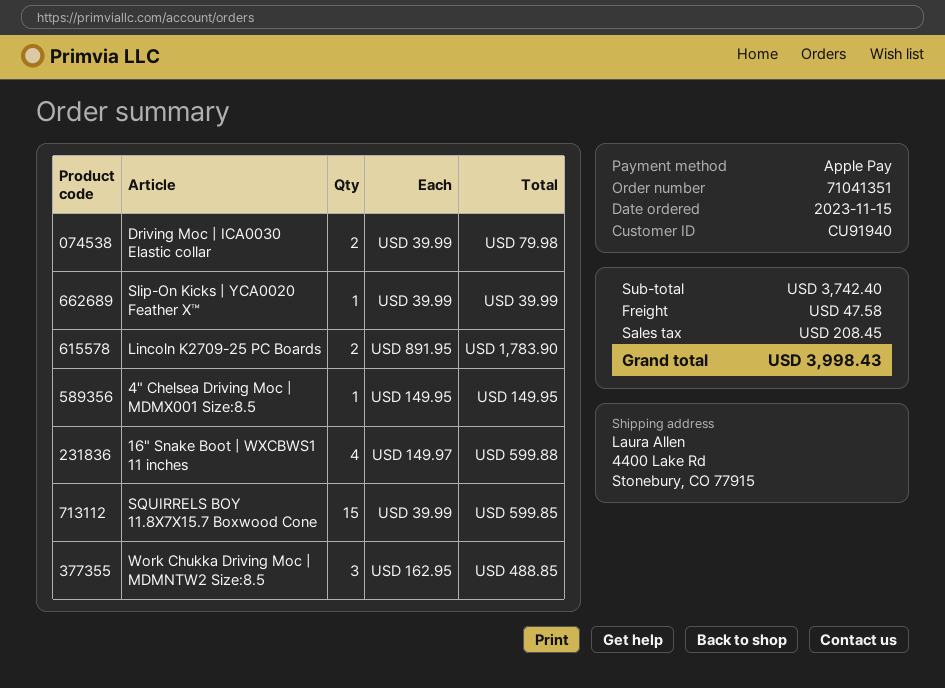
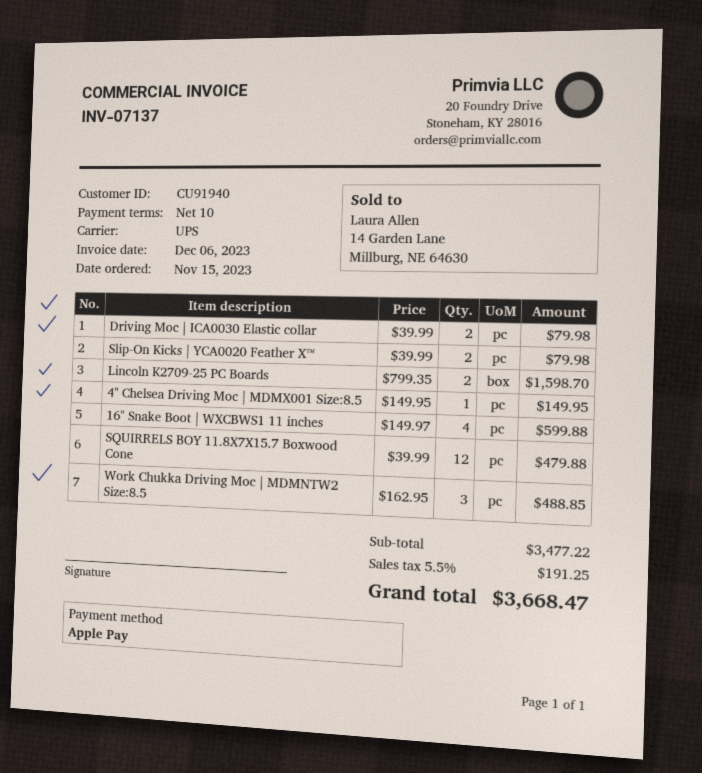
Slip-On Kicks | YCA0020 Feather X™: 1 x 39.99 = 39.99 -> 2 x 39.99 = 79.98
Lincoln K2709-25 PC Boards: 2 x 891.95 = 1783.90 -> 2 x 799.35 = 1598.70
SQUIRRELS BOY 11.8X7X15.7 Boxwood Cone: 15 x 39.99 = 599.85 -> 12 x 39.99 = 479.88
subtotal: 3742.40 -> 3477.22
shipping: 47.58 -> none
tax: 208.45 -> 191.25
total: 3998.43 -> 3668.47

